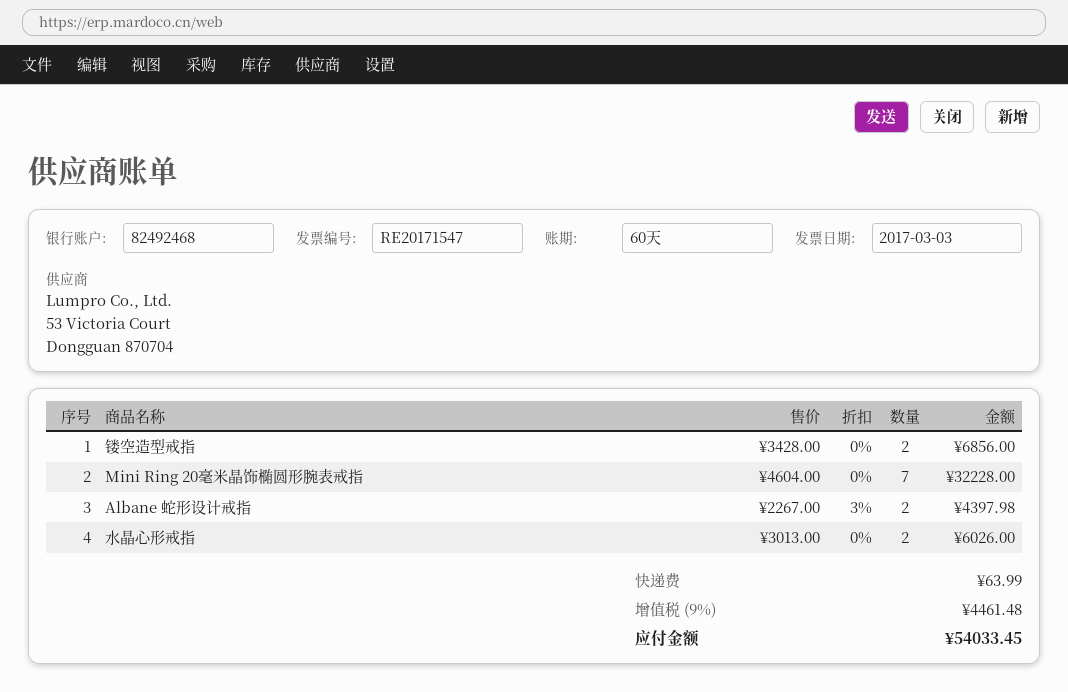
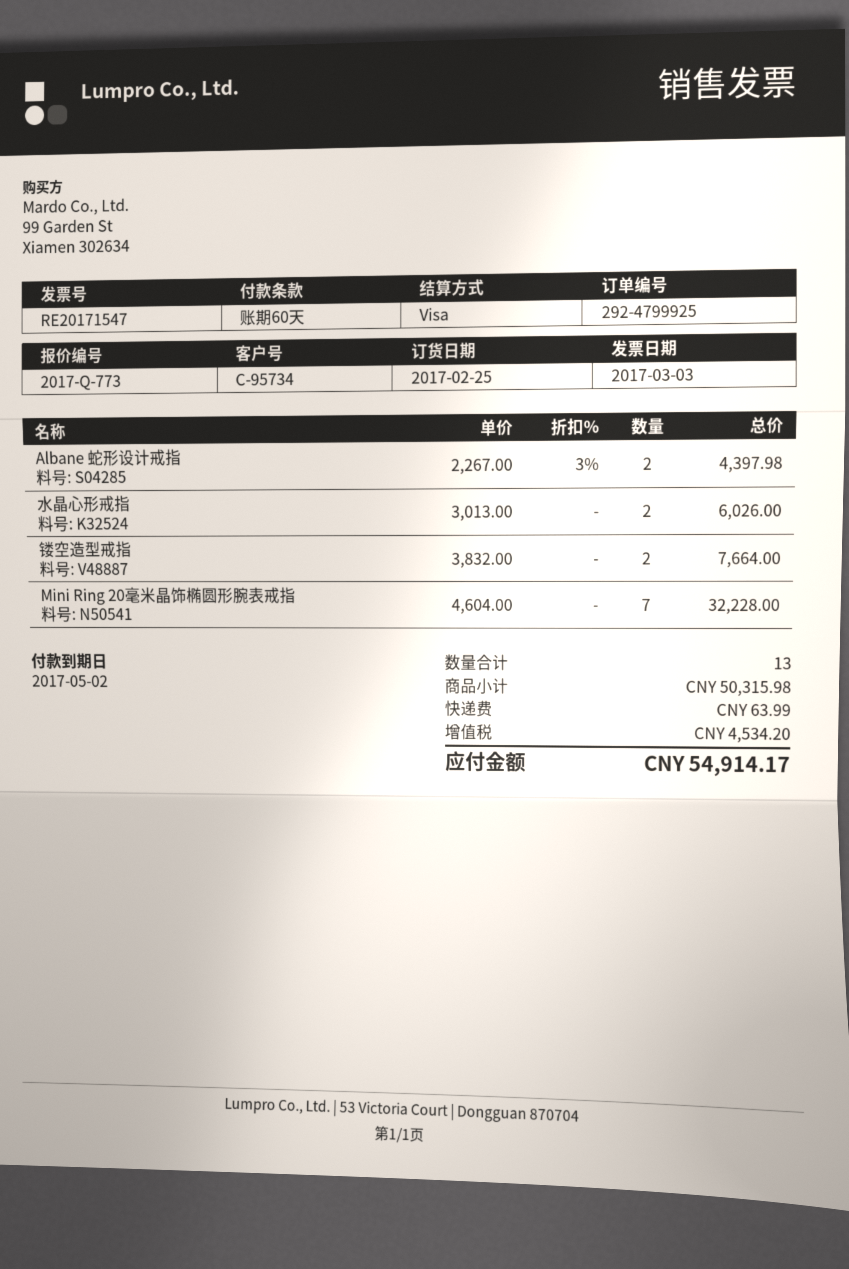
镂空造型戒指: 2 x 3428.00 = 6856.00 -> 2 x 3832.00 = 7664.00
tax: 4461.48 -> 4534.20
total: 54033.45 -> 54914.17

